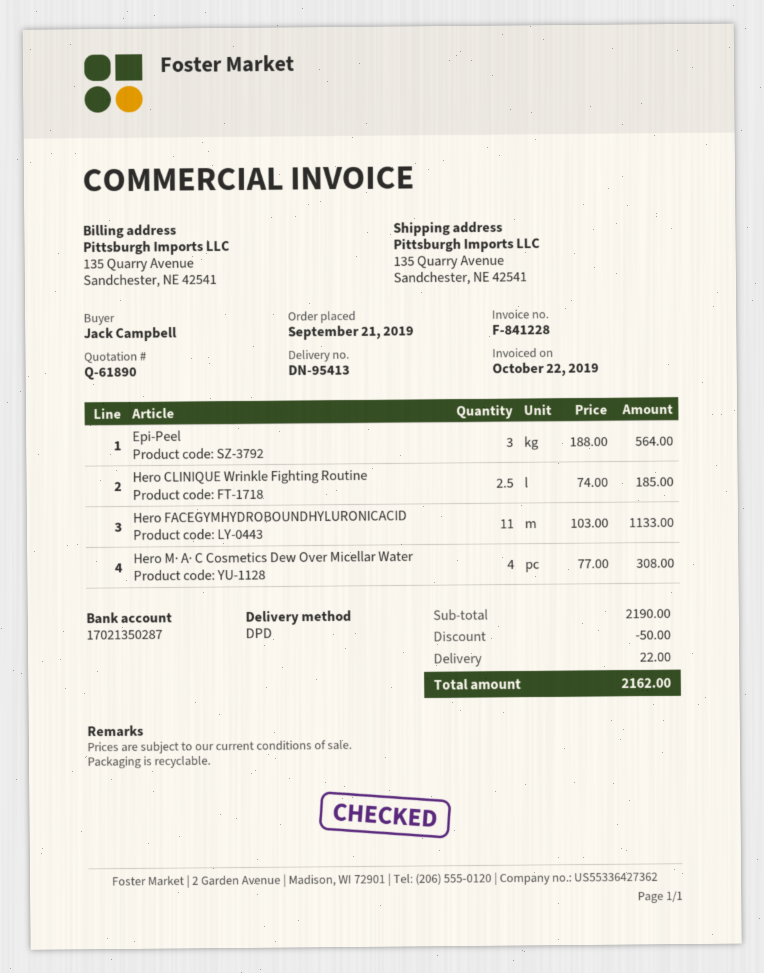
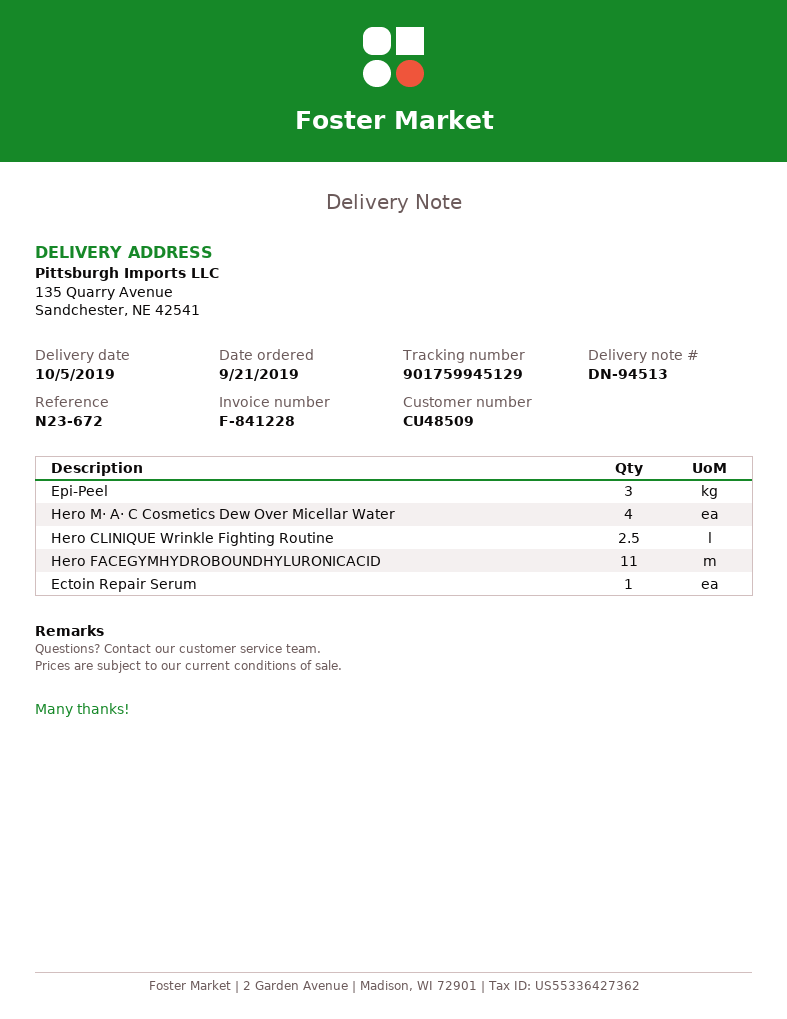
delivery note number: DN-95413 -> DN-94513
Ectoin Repair Serum: none -> 1

